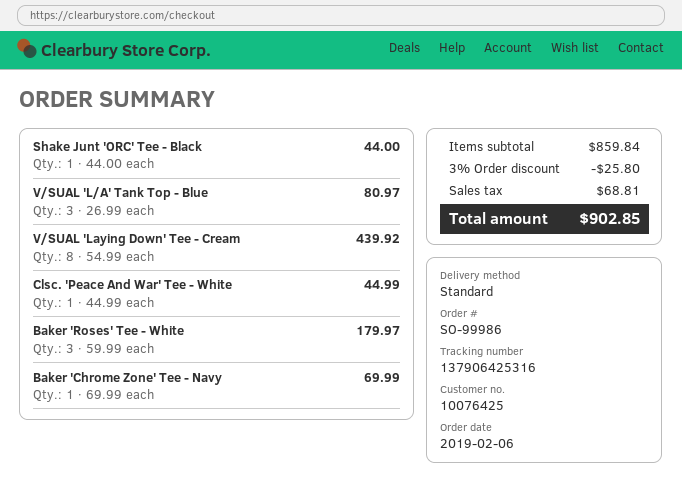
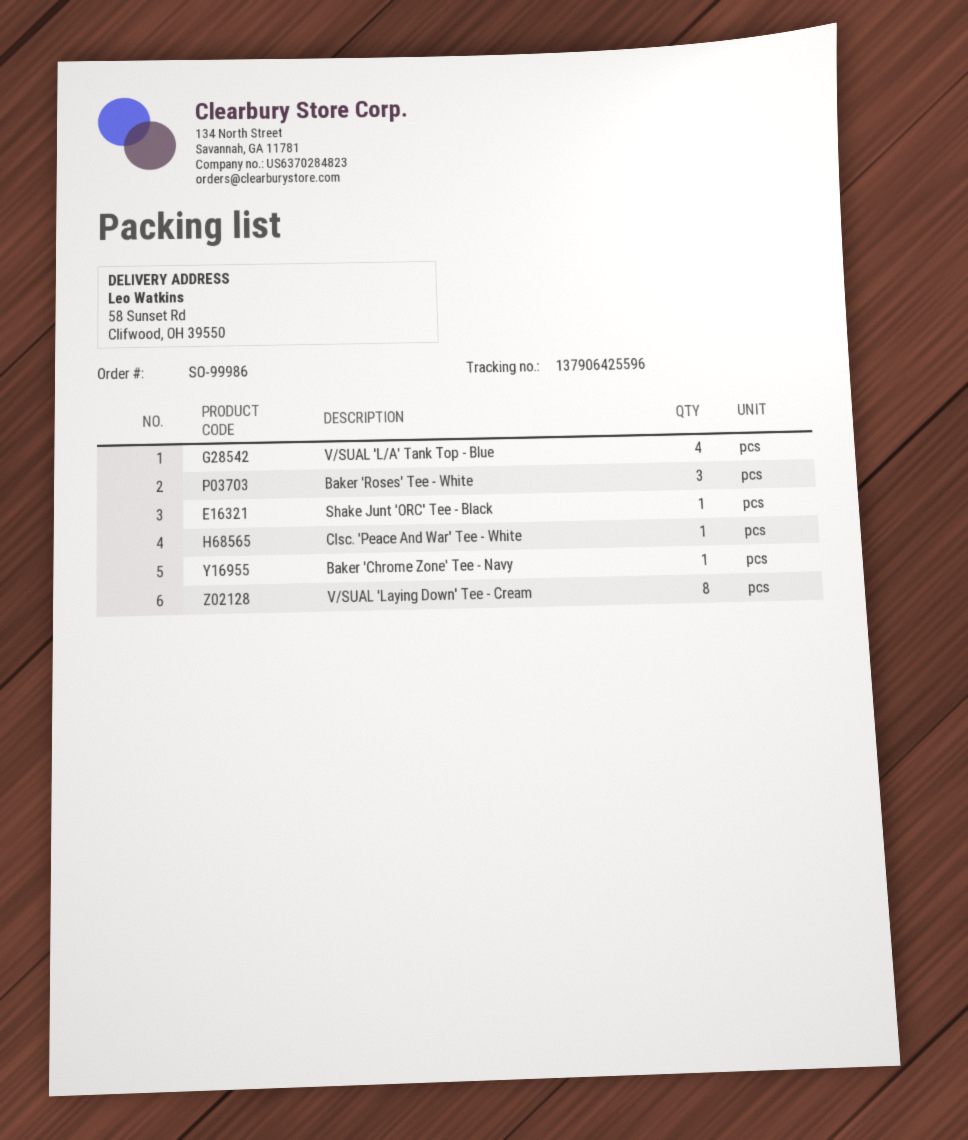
tracking number: 137906425316 -> 137906425596
V/SUAL 'L/A' Tank Top - Blue: 3 -> 4

